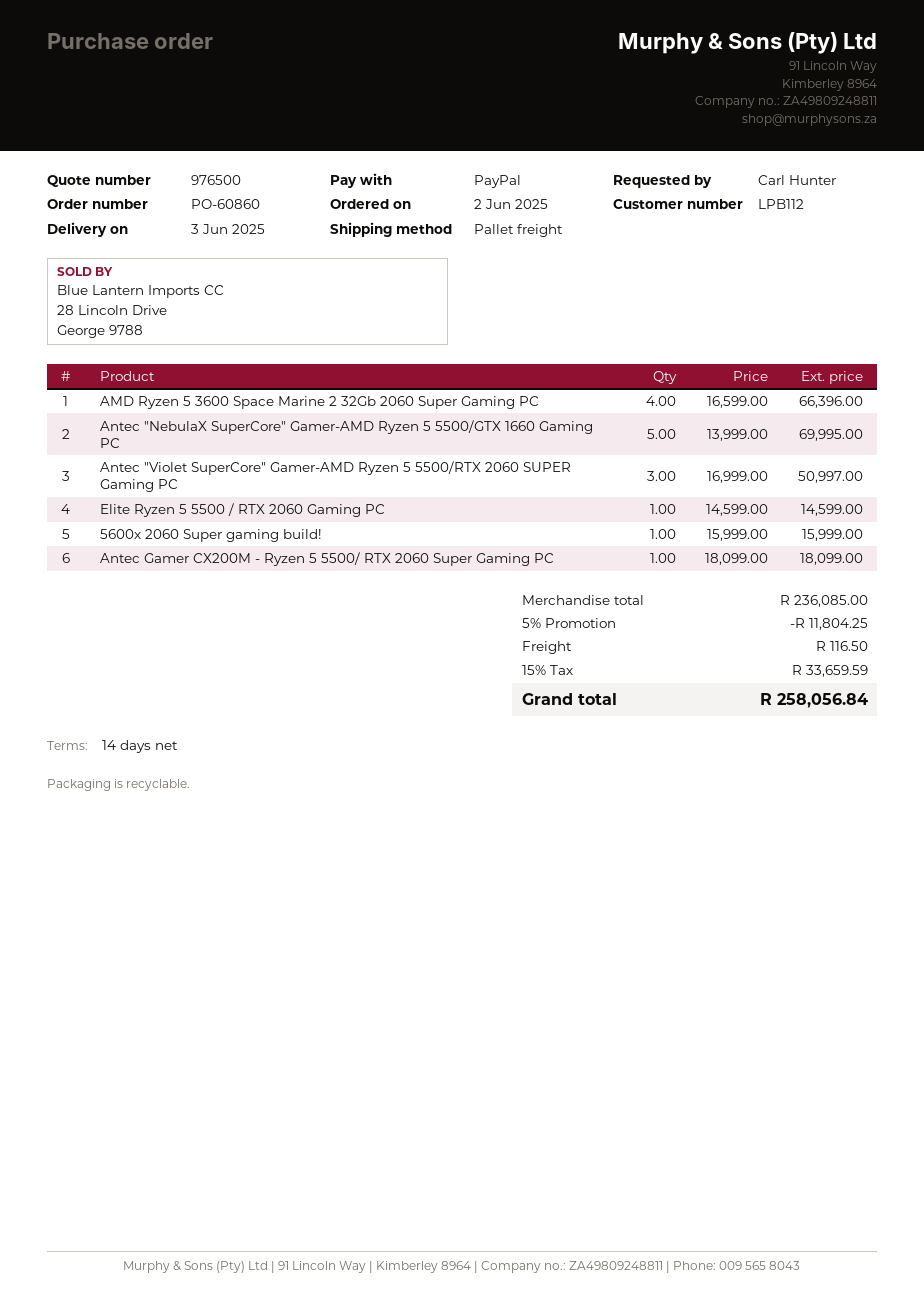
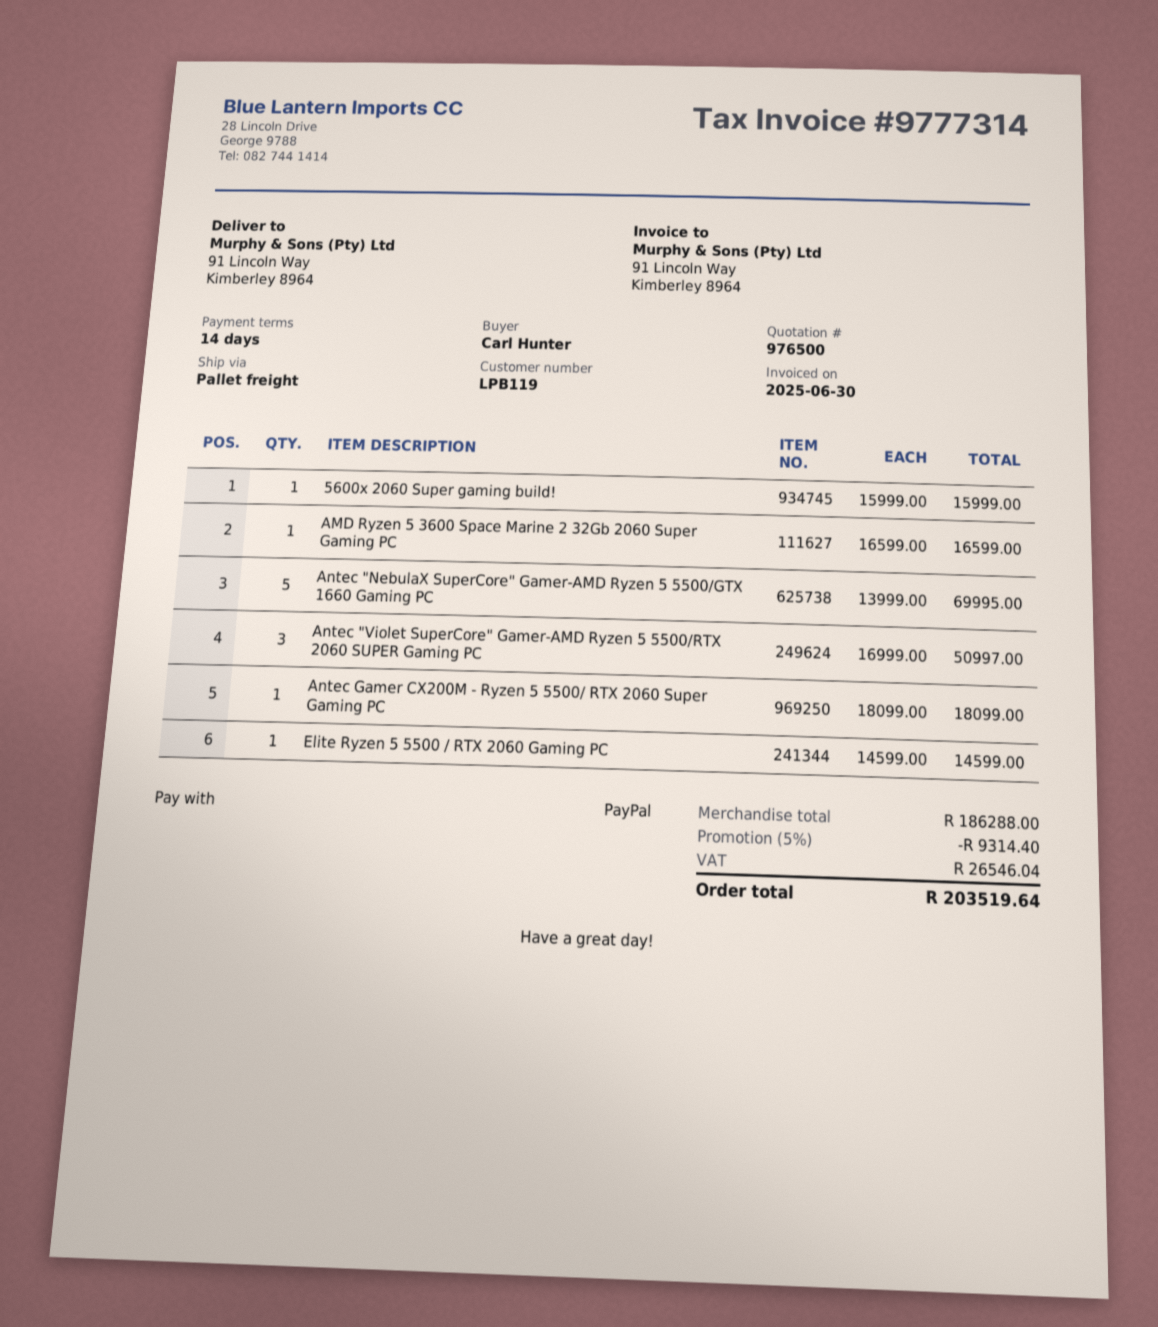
customer number: LPB112 -> LPB119
AMD Ryzen 5 3600 Space Marine 2 32Gb 2060 Super Gaming PC: 4 x 16599.00 = 66396.00 -> 1 x 16599.00 = 16599.00
subtotal: 236085.00 -> 186288.00
discount: 5% = 11804.25 -> 5% = 9314.40
shipping: 116.50 -> none
tax: 33659.59 -> 26546.04
total: 258056.84 -> 203519.64

